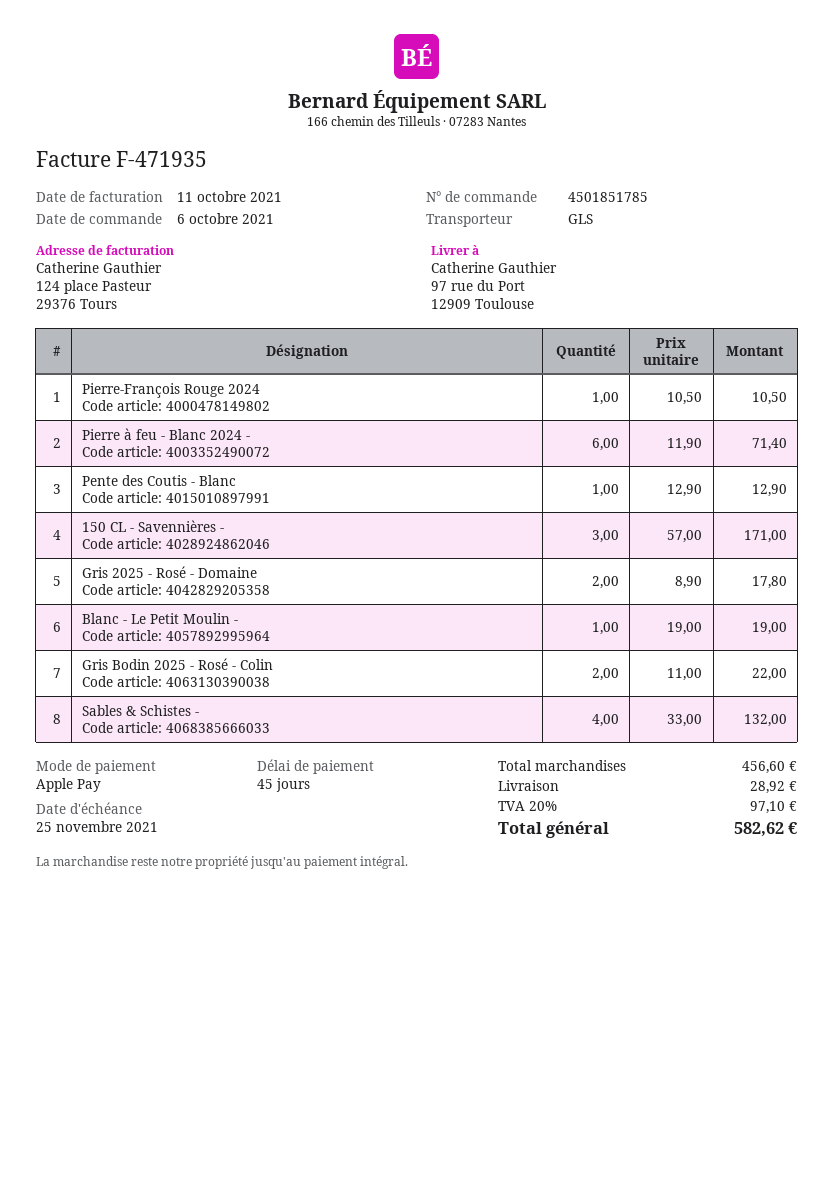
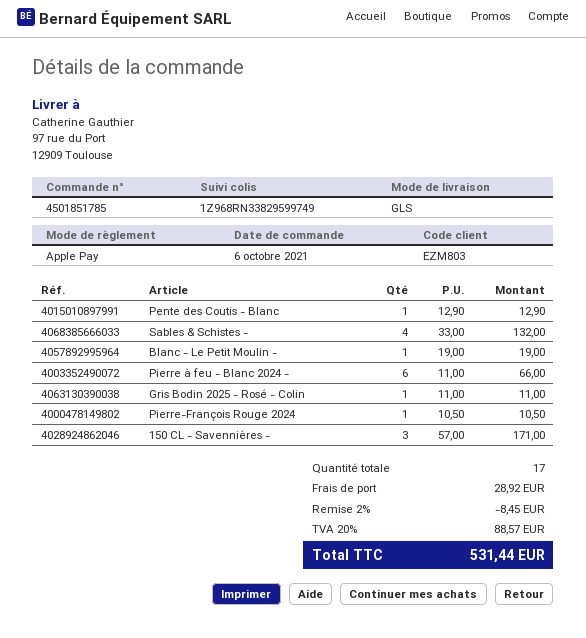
Pierre à feu - Blanc 2024 -: 6 x 11.90 = 71.40 -> 6 x 11.00 = 66.00
Gris 2025 - Rosé - Domaine: 2 x 8.90 = 17.80 -> none
Gris Bodin 2025 - Rosé - Colin: 2 x 11.00 = 22.00 -> 1 x 11.00 = 11.00
discount: none -> 2% = 8.45
tax: 20% = 97.10 -> 20% = 88.57
total: 582.62 -> 531.44

